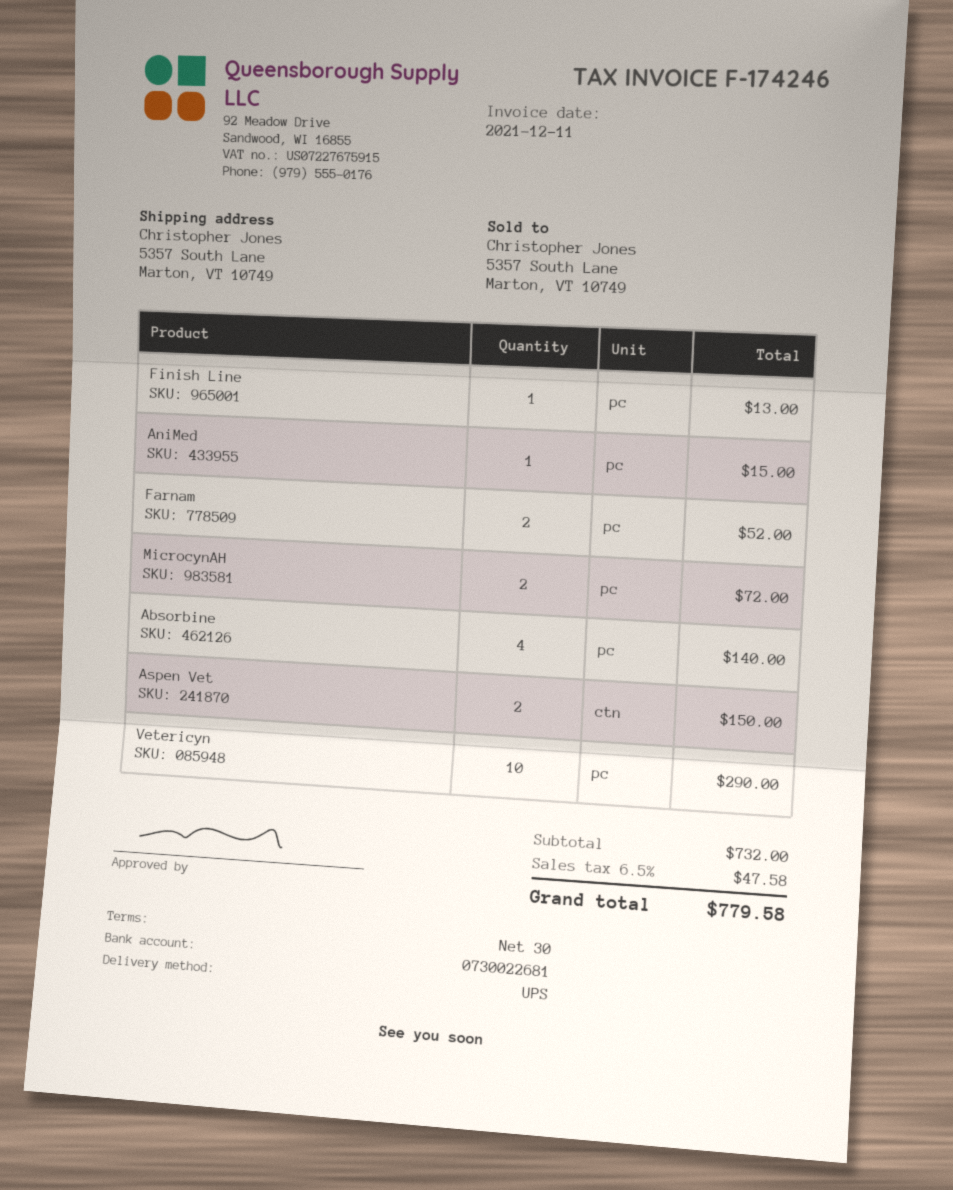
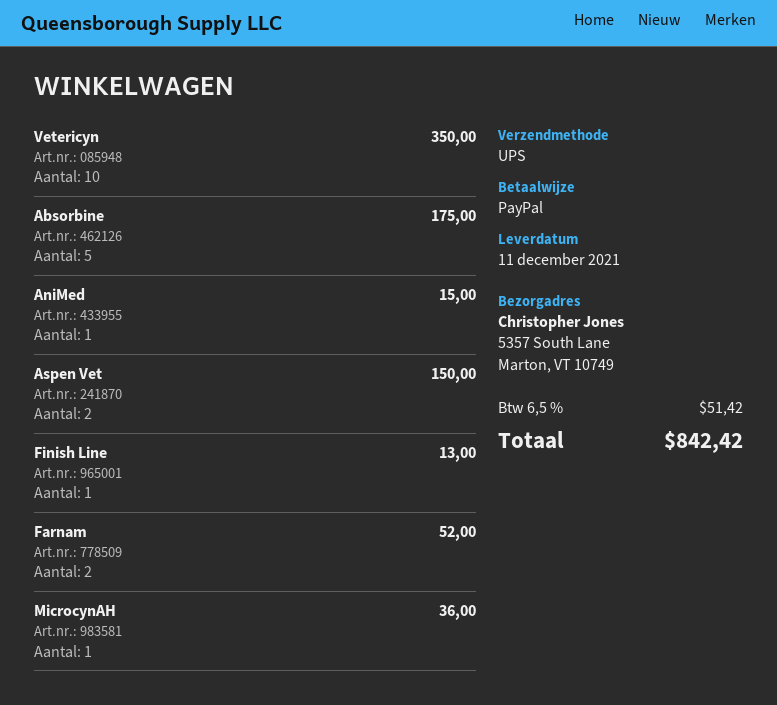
MicrocynAH: 2 for 72.00 -> 1 for 36.00
Absorbine: 4 for 140.00 -> 5 for 175.00
Vetericyn: 10 for 290.00 -> 10 for 350.00
tax: 6.5% = 47.58 -> 6.5% = 51.42
total: 779.58 -> 842.42

